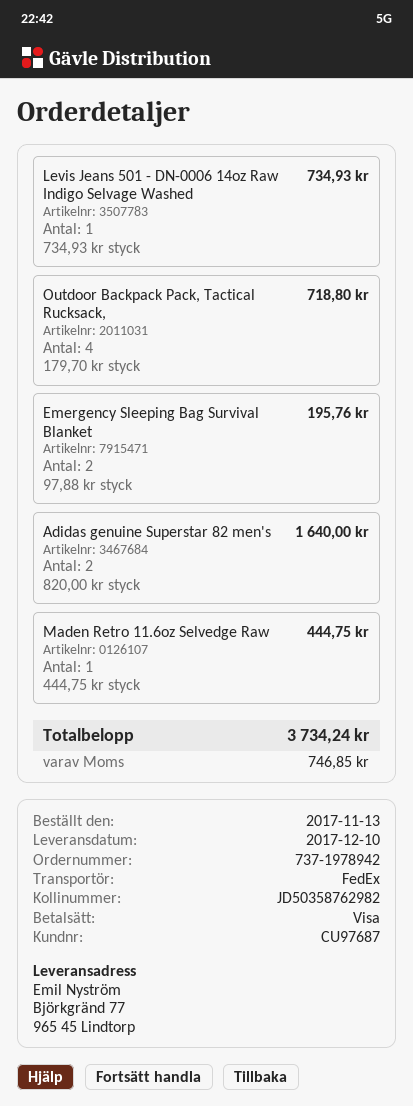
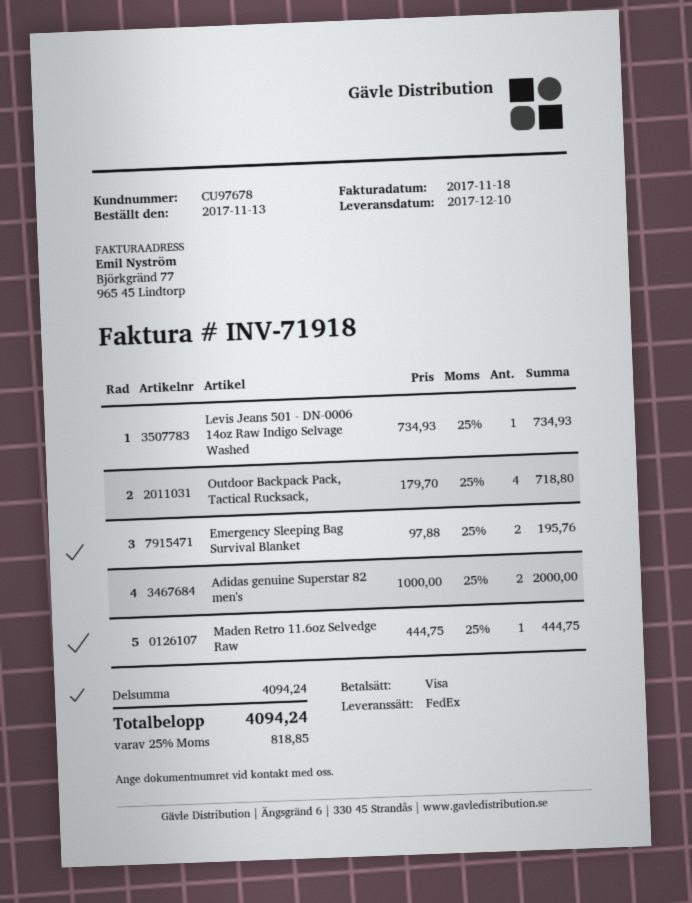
customer number: CU97687 -> CU97678
Adidas genuine Superstar 82 men's: 2 x 820.00 = 1640.00 -> 2 x 1000.00 = 2000.00
tax: 746.85 -> 818.85
total: 3734.24 -> 4094.24

